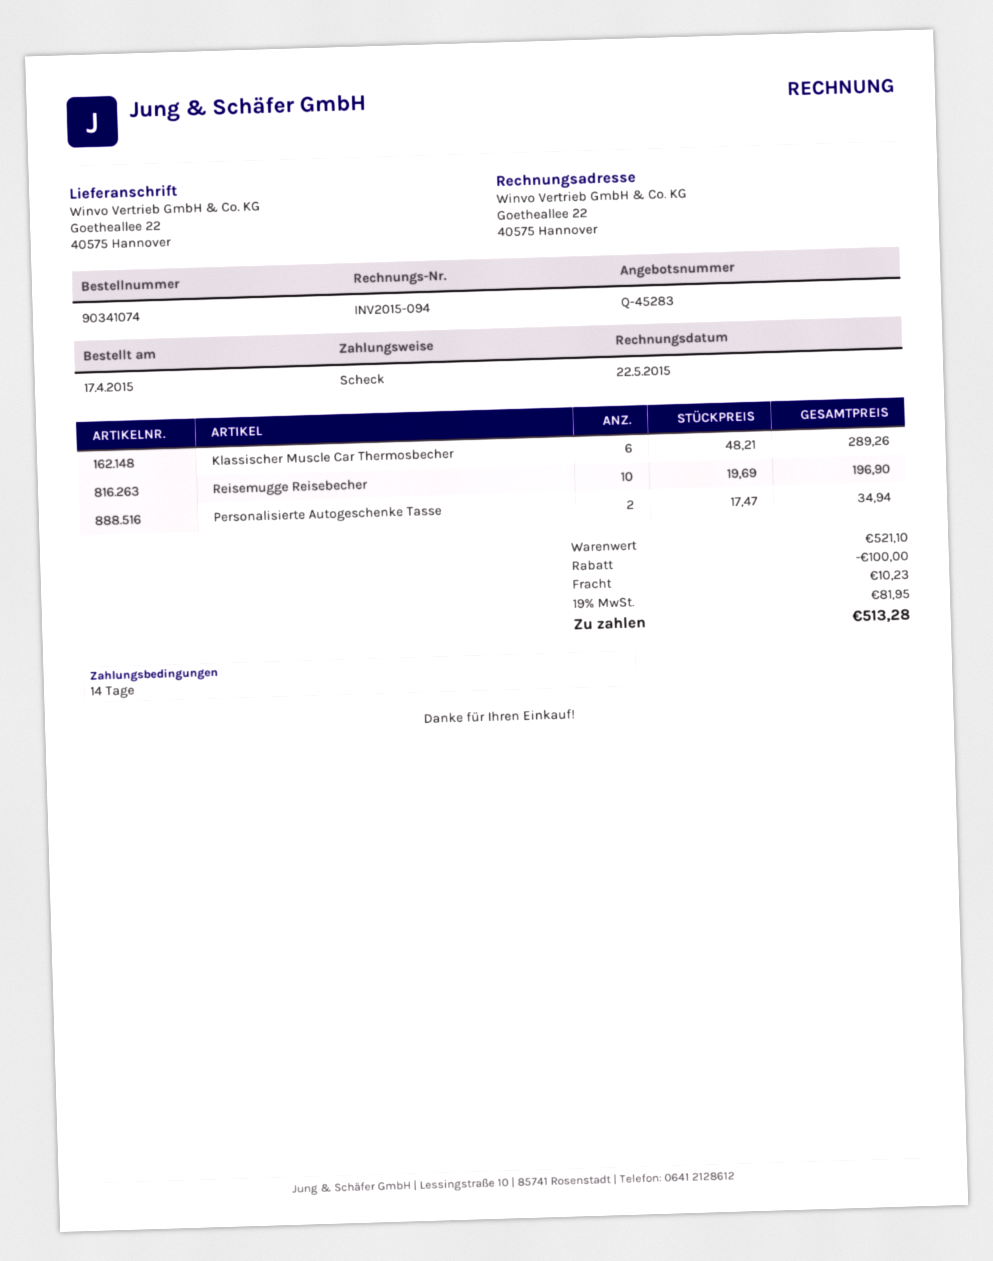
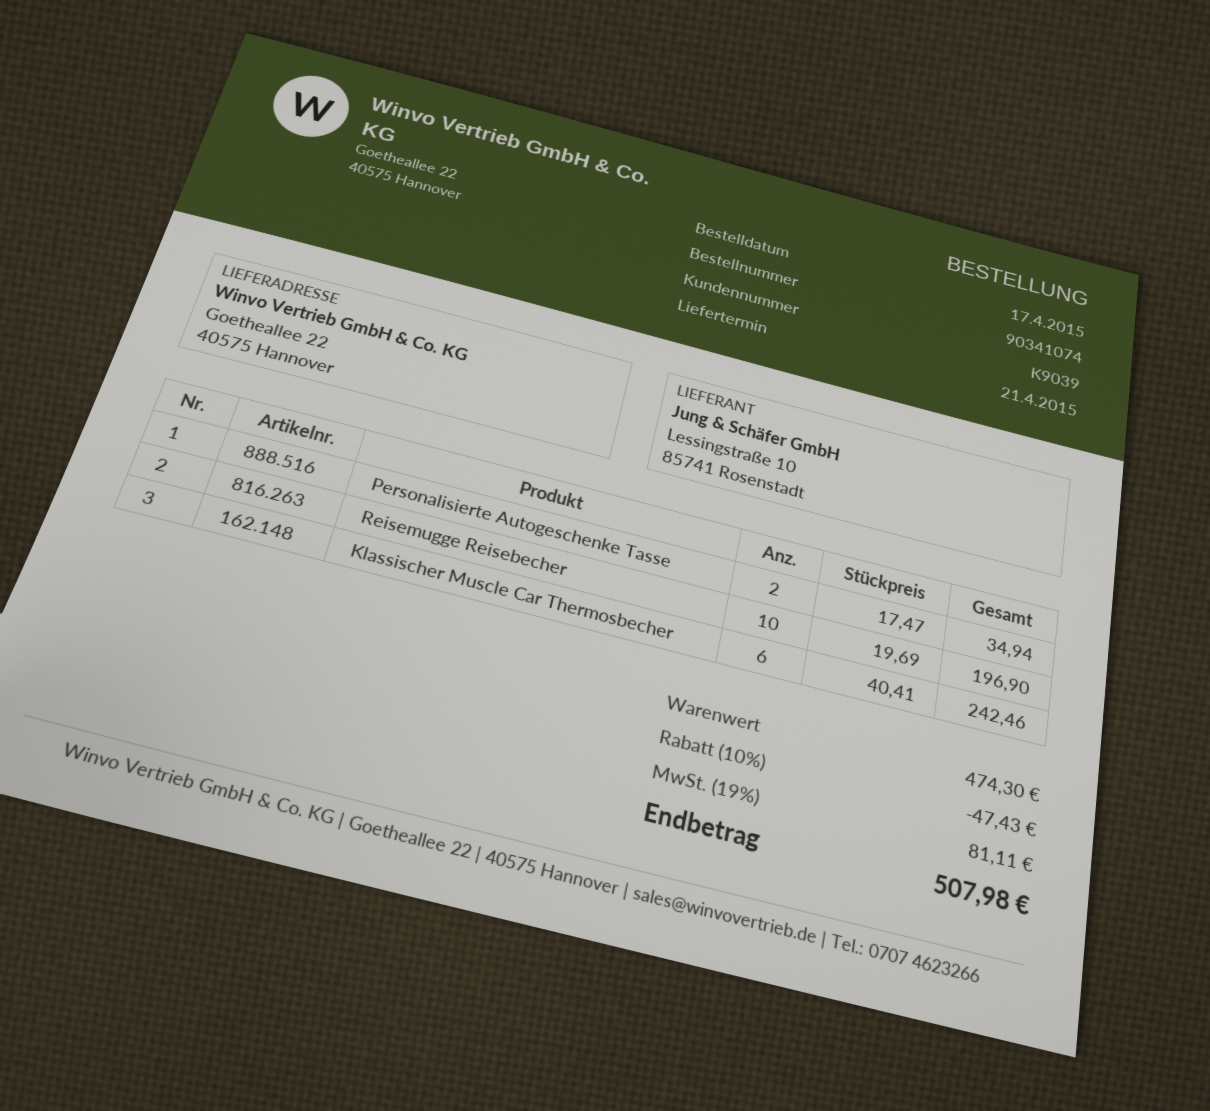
Klassischer Muscle Car Thermosbecher: 6 x 48.21 = 289.26 -> 6 x 40.41 = 242.46
subtotal: 521.10 -> 474.30
discount: 100.00 -> 47.43
shipping: 10.23 -> none
tax: 19% = 81.95 -> 19% = 81.11
total: 513.28 -> 507.98

